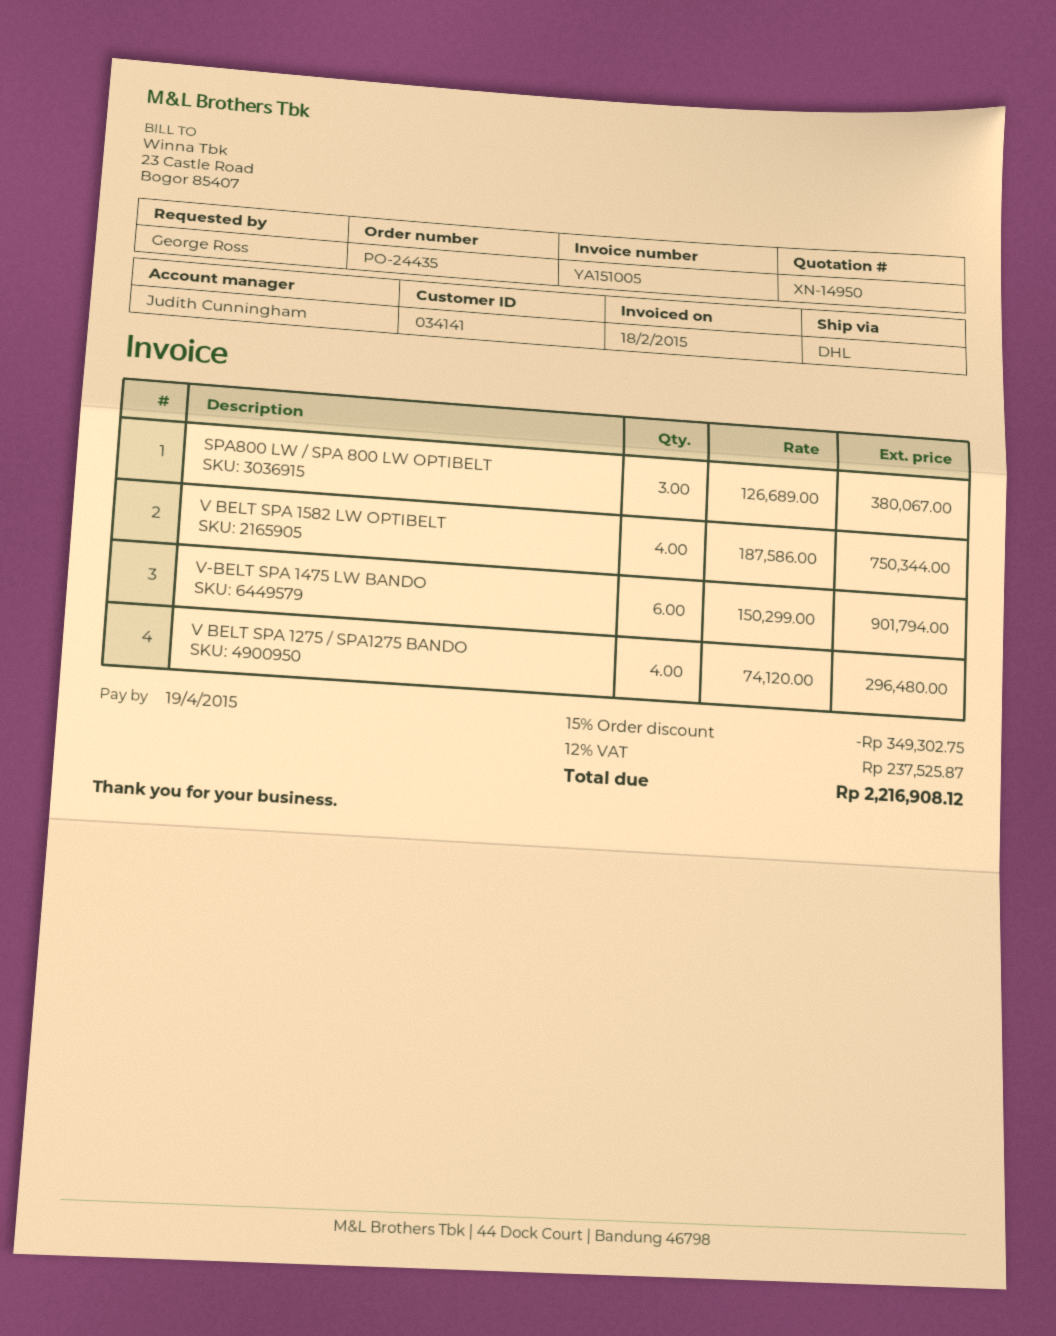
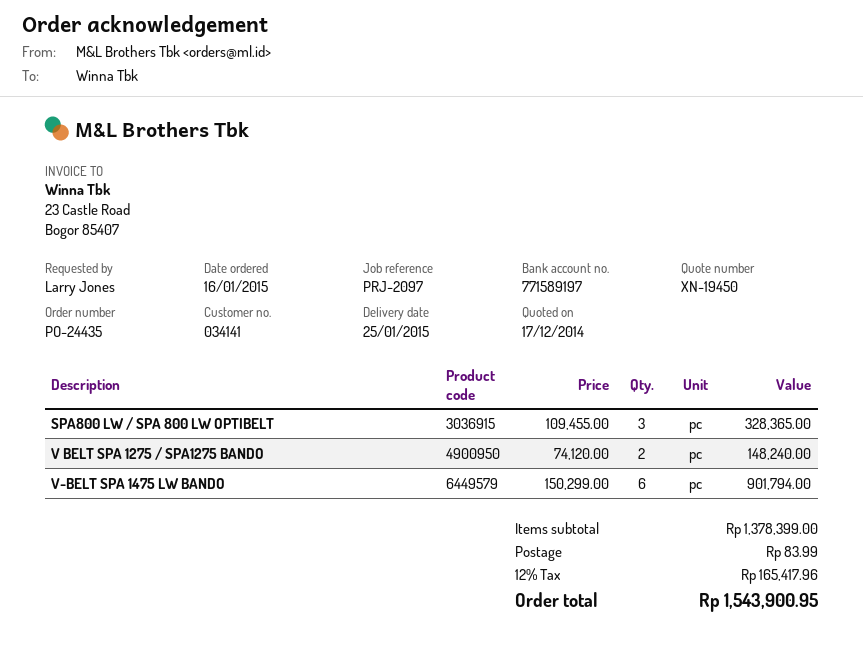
quote number: XN-14950 -> XN-19450
ordered by: George Ross -> Larry Jones
SPA800 LW / SPA 800 LW OPTIBELT: 3 x 126689.00 = 380067.00 -> 3 x 109455.00 = 328365.00
V BELT SPA 1582 LW OPTIBELT: 4 x 187586.00 = 750344.00 -> none
V BELT SPA 1275 / SPA1275 BANDO: 4 x 74120.00 = 296480.00 -> 2 x 74120.00 = 148240.00
discount: 15% = 349302.75 -> none
shipping: none -> 83.99
tax: 12% = 237525.87 -> 12% = 165417.96
total: 2216908.12 -> 1543900.95

